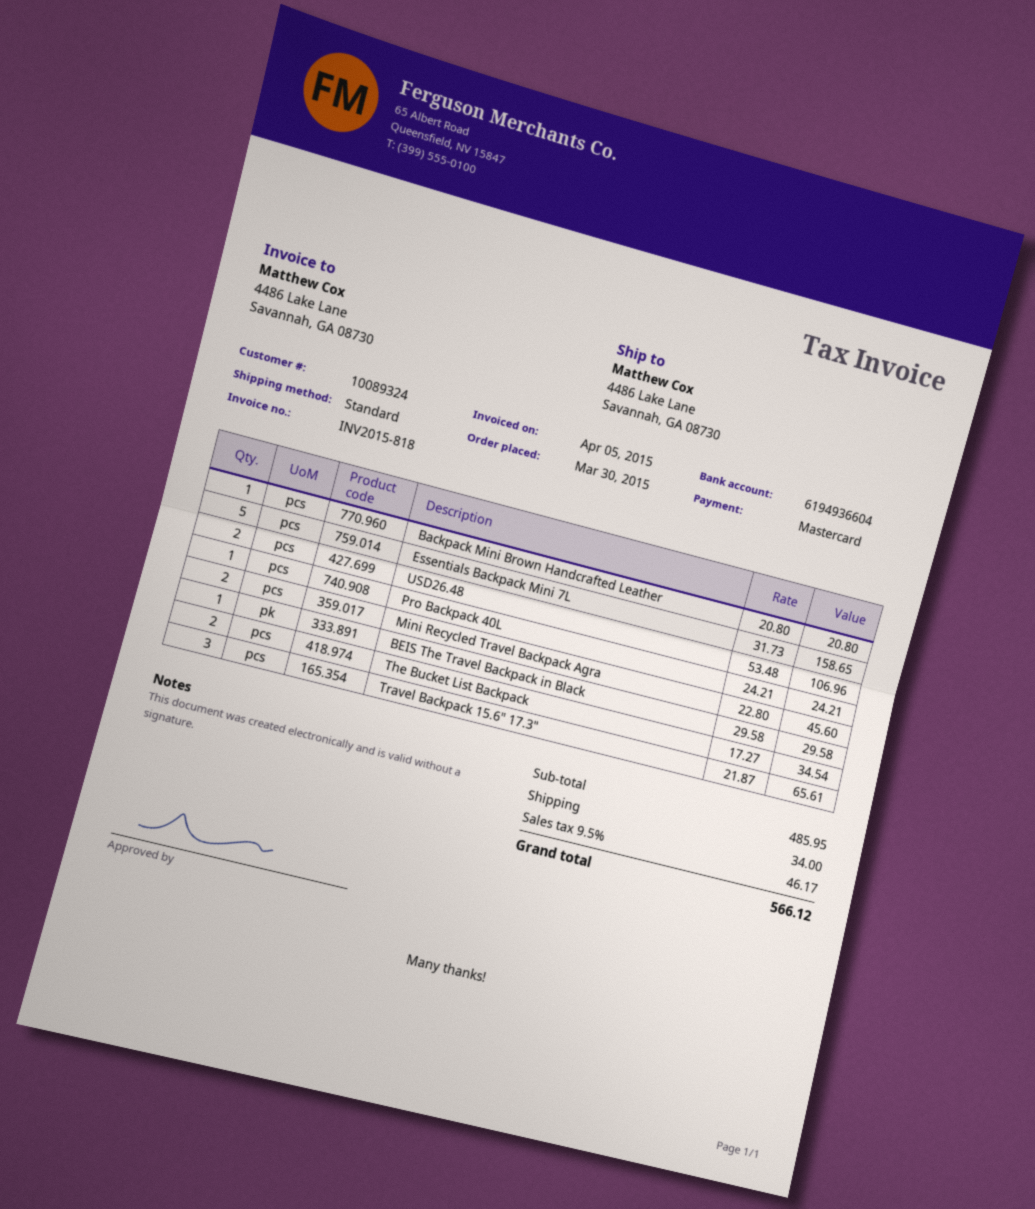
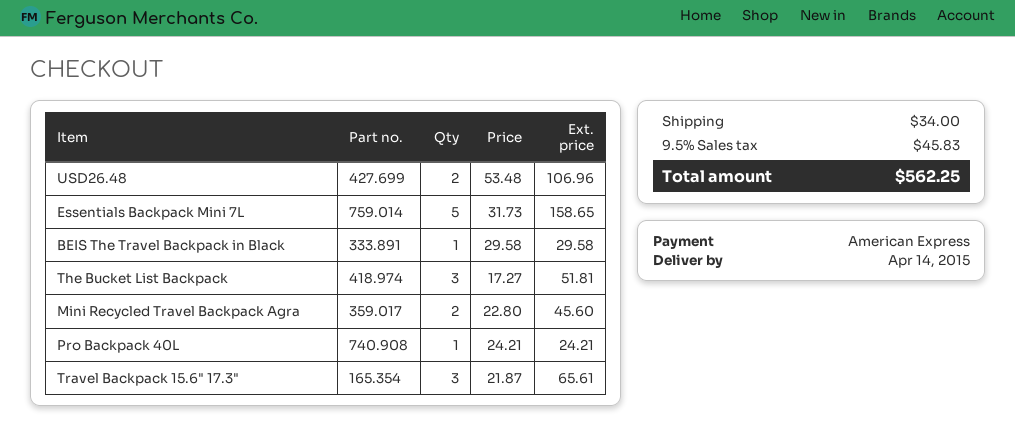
payment method: Mastercard -> American Express
Backpack Mini Brown Handcrafted Leather: 1 x 20.80 = 20.80 -> none
The Bucket List Backpack: 2 x 17.27 = 34.54 -> 3 x 17.27 = 51.81
tax: 9.5% = 46.17 -> 9.5% = 45.83
total: 566.12 -> 562.25

